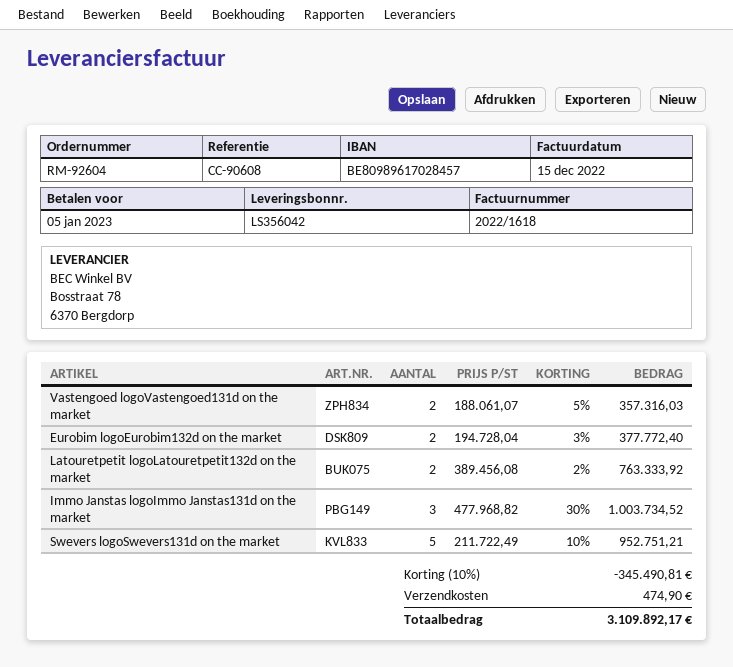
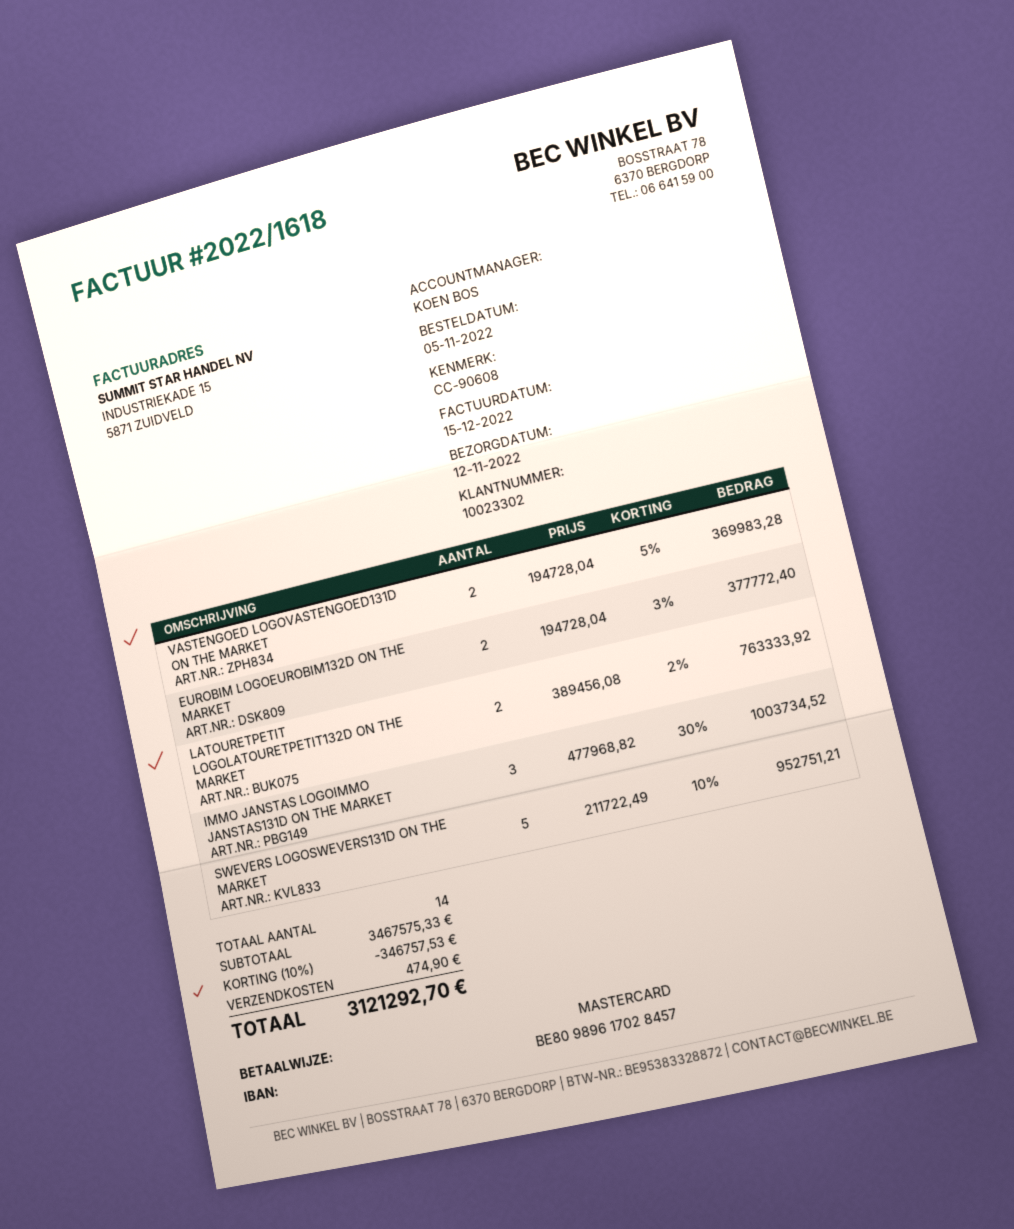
Vastengoed logoVastengoed131d on the market: 2 x 188061.07 - 5% = 357316.03 -> 2 x 194728.04 - 5% = 369983.28
discount: 10% = 345490.81 -> 10% = 346757.53
total: 3109892.17 -> 3121292.70

